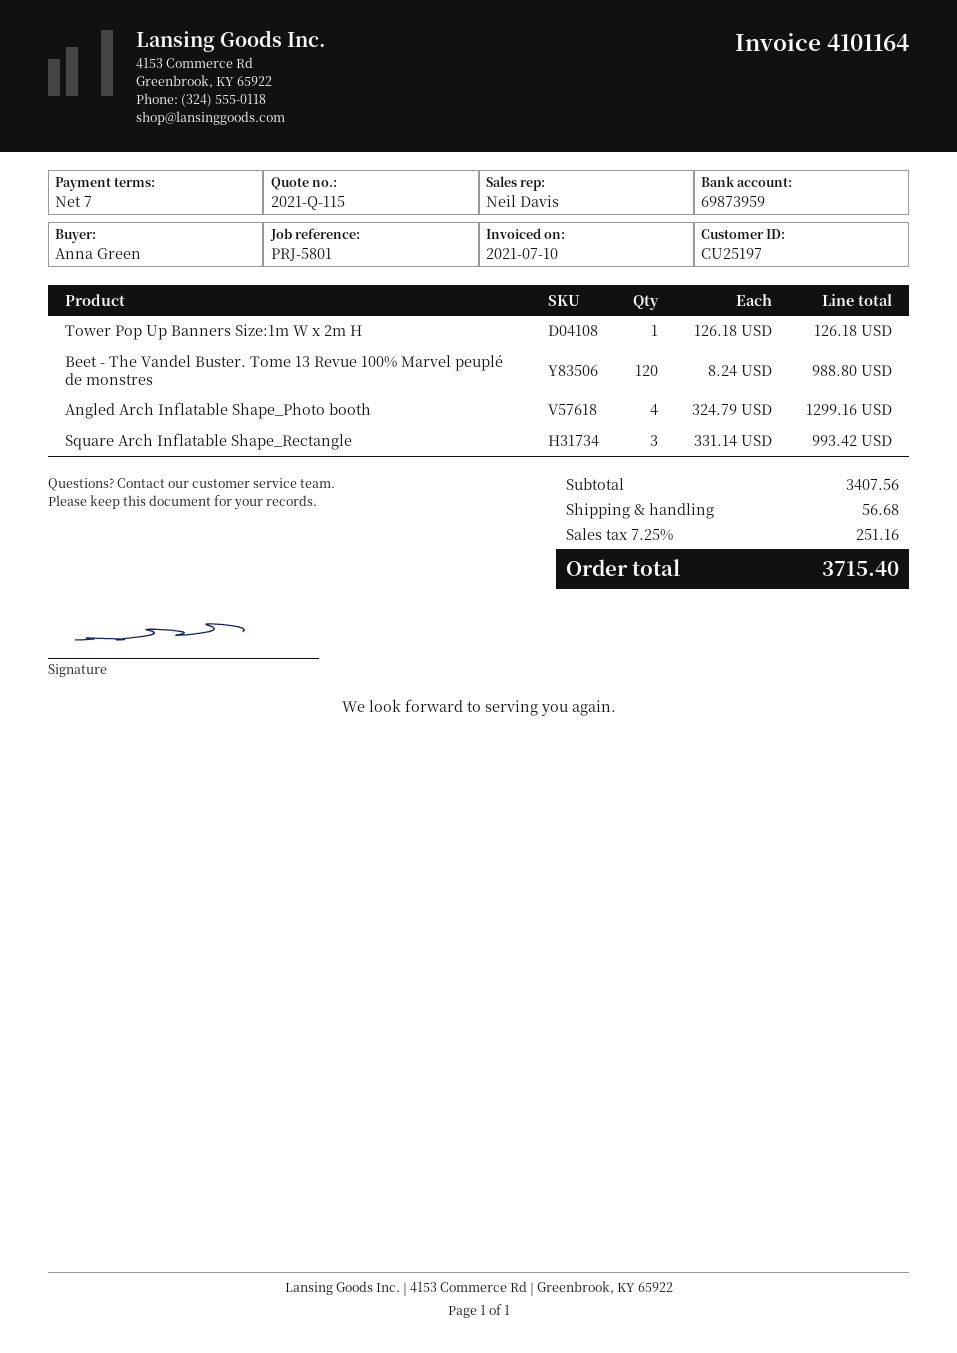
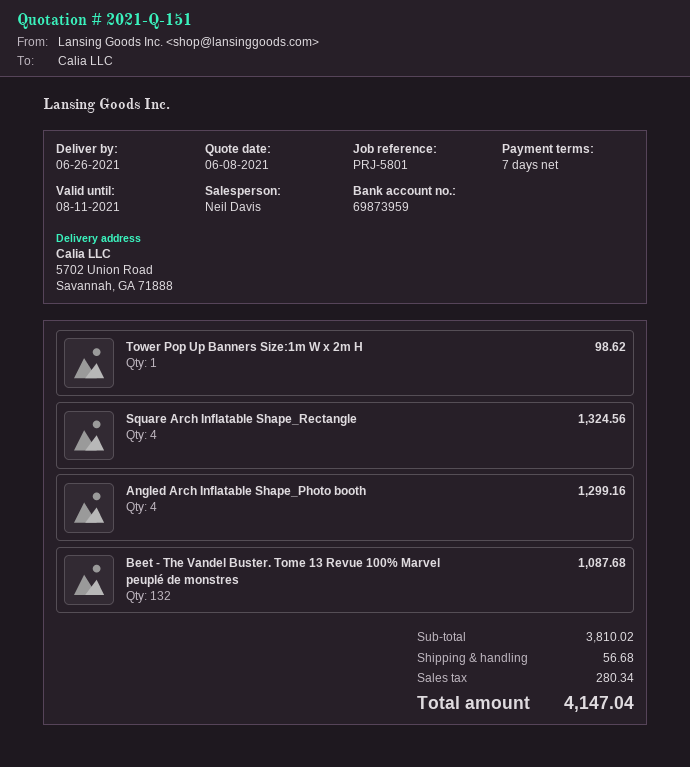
quote number: 2021-Q-115 -> 2021-Q-151
Tower Pop Up Banners Size:1m W x 2m H: 1 for 126.18 -> 1 for 98.62
Beet - The Vandel Buster. Tome 13 Revue 100% Marvel peuplé de monstres: 120 for 988.80 -> 132 for 1087.68
Square Arch Inflatable Shape_Rectangle: 3 for 993.42 -> 4 for 1324.56
subtotal: 3407.56 -> 3810.02
tax: 251.16 -> 280.34
total: 3715.40 -> 4147.04

